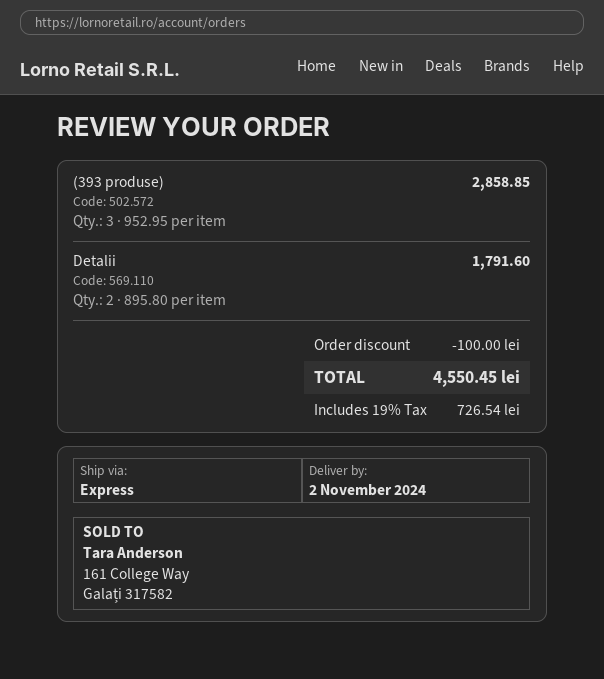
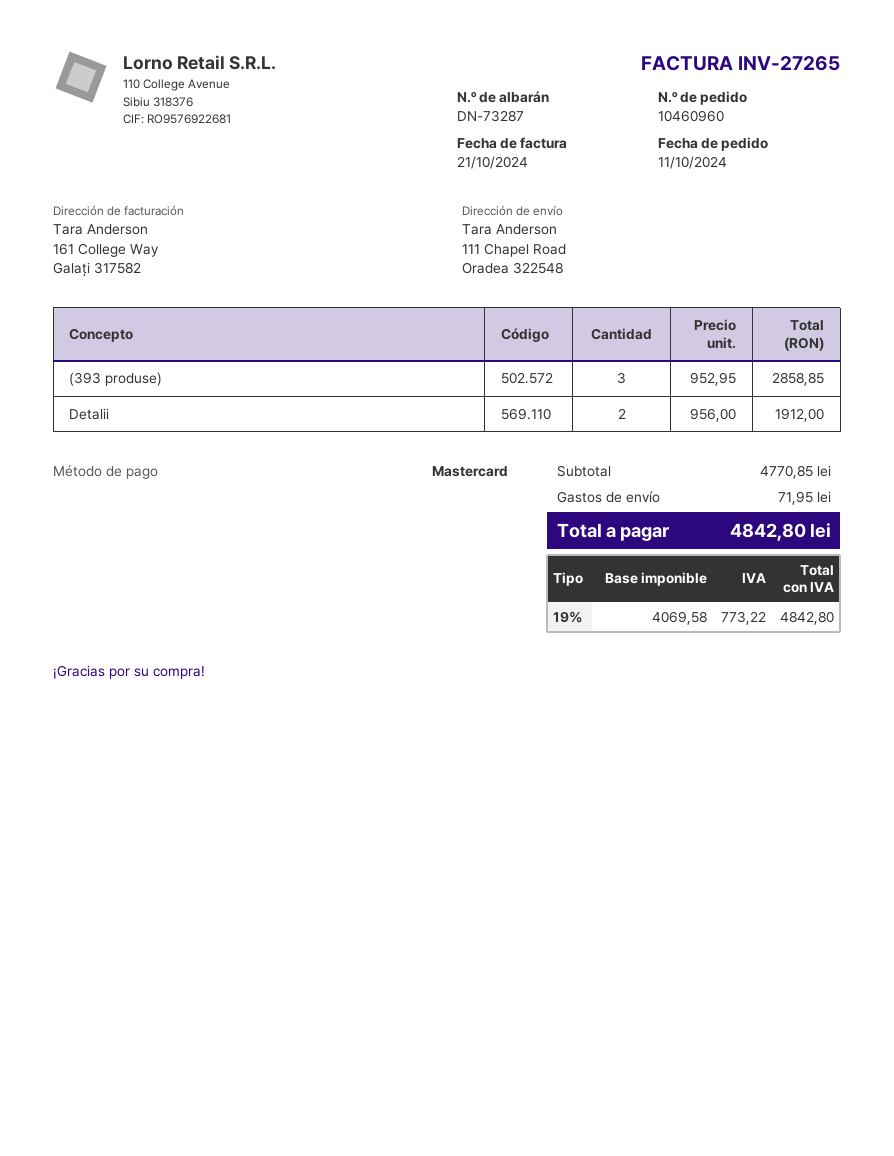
Detalii: 2 x 895.80 = 1791.60 -> 2 x 956.00 = 1912.00
discount: 100.00 -> none
shipping: none -> 71.95
tax: 19% = 726.54 -> 19% = 773.22
total: 4550.45 -> 4842.80

